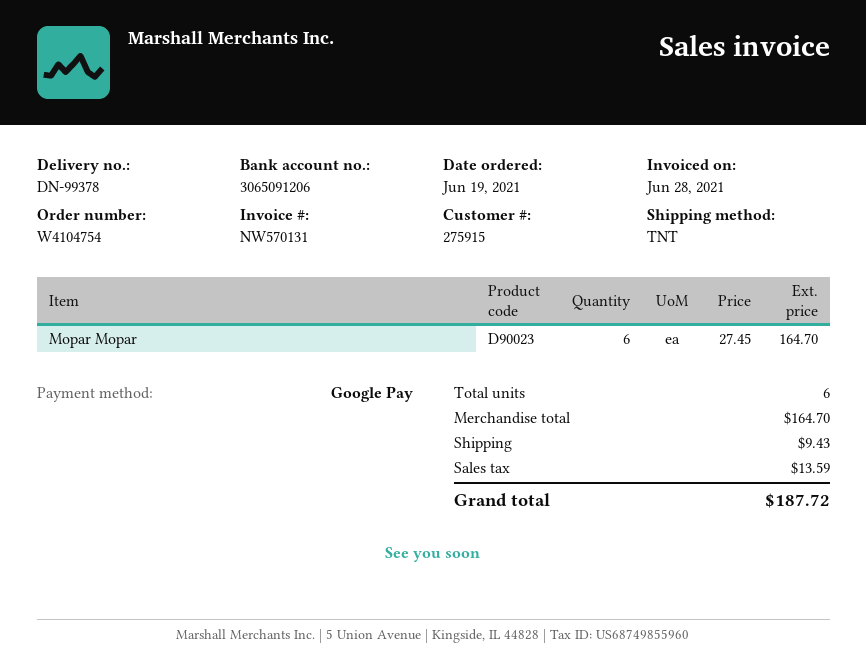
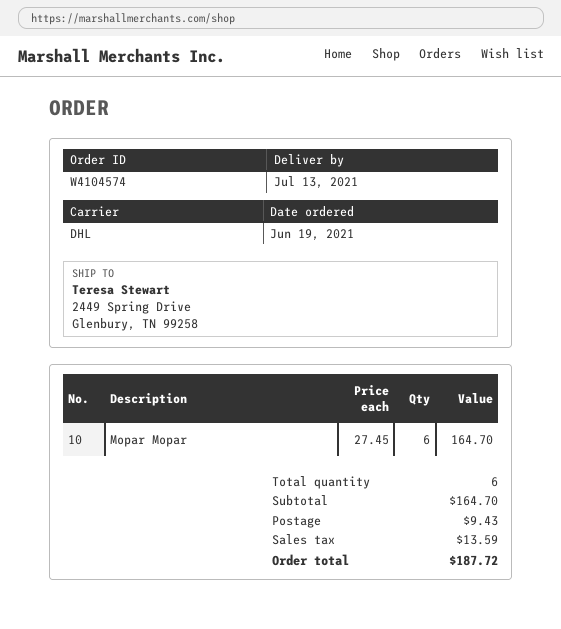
order number: W4104754 -> W4104574
shipping method: TNT -> DHL

